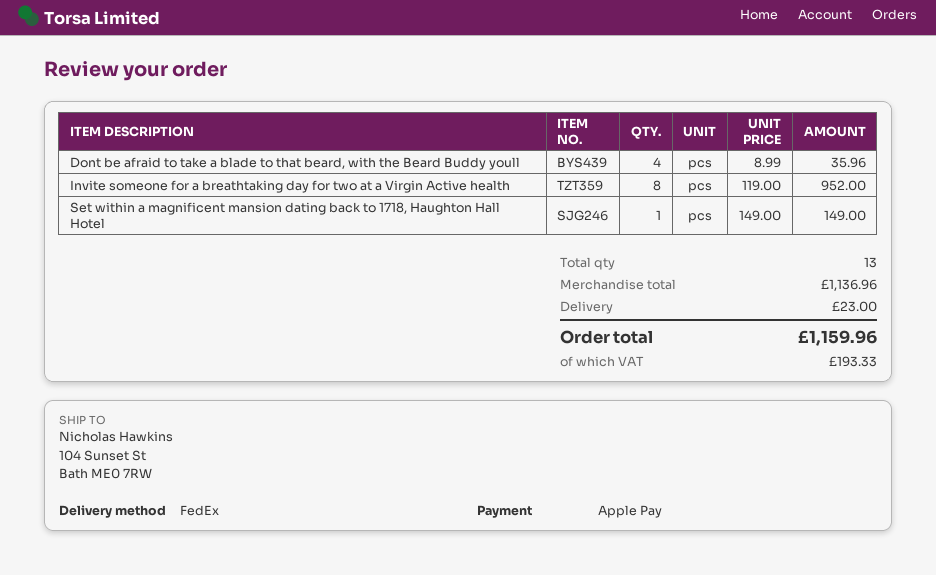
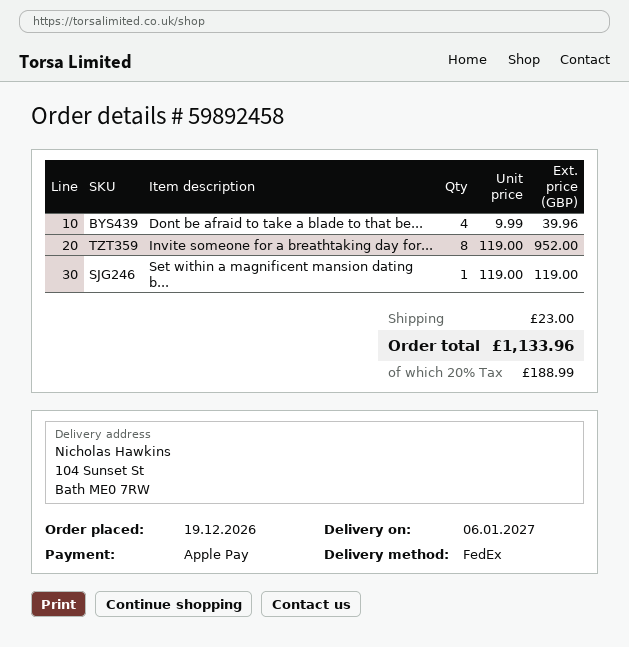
Dont be afraid to take a blade to that beard, with the Beard Buddy youll: 4 x 8.99 = 35.96 -> 4 x 9.99 = 39.96
Set within a magnificent mansion dating back to 1718, Haughton Hall Hotel: 1 x 149.00 = 149.00 -> 1 x 119.00 = 119.00
tax: 193.33 -> 188.99
total: 1159.96 -> 1133.96

